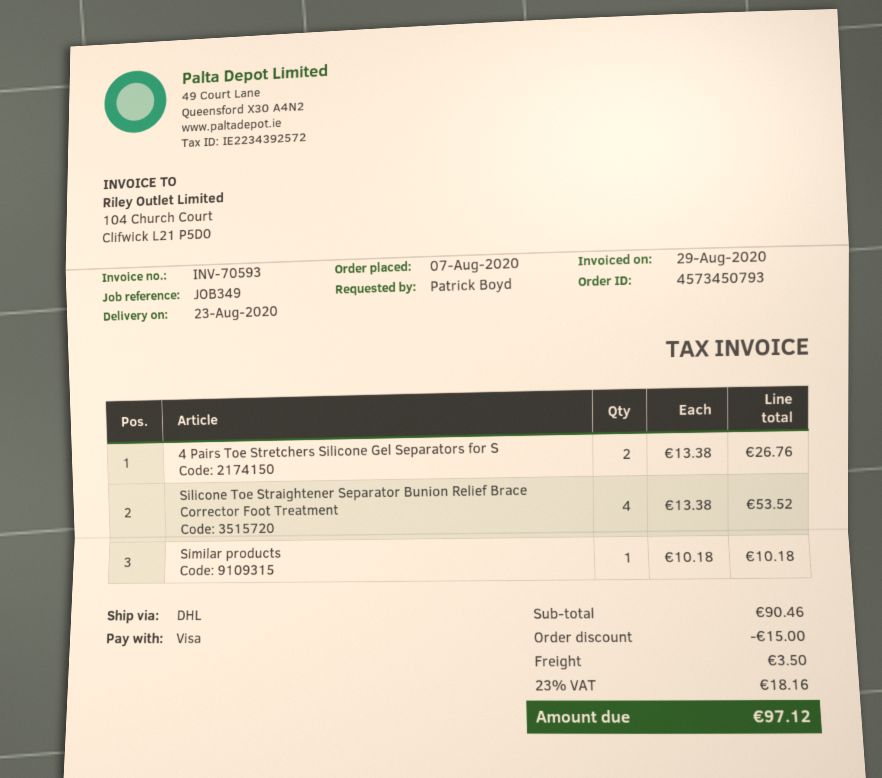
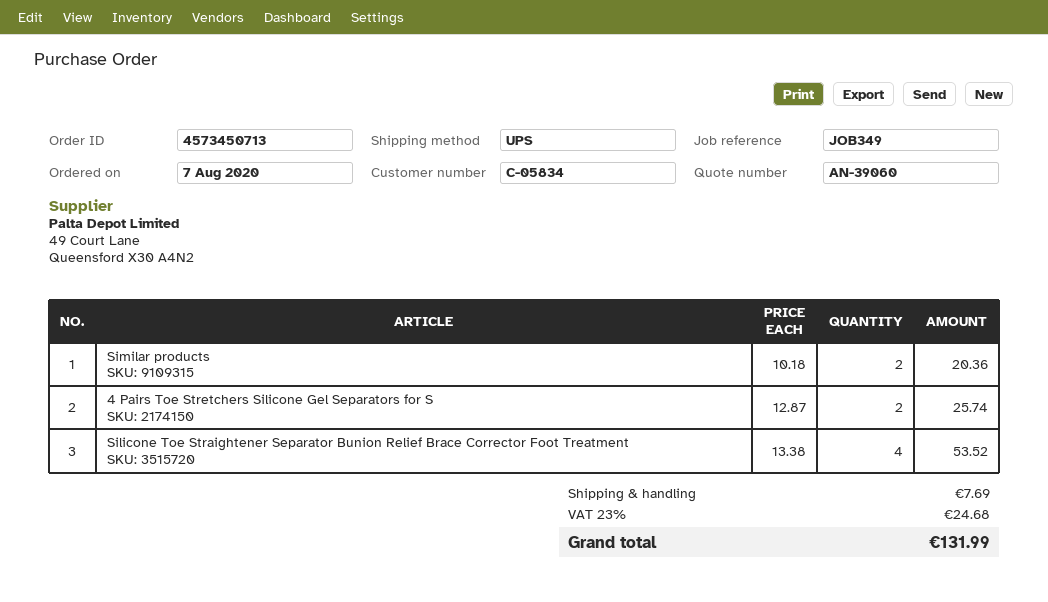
order number: 4573450793 -> 4573450713
shipping method: DHL -> UPS
4 Pairs Toe Stretchers Silicone Gel Separators for S: 2 x 13.38 = 26.76 -> 2 x 12.87 = 25.74
Similar products: 1 x 10.18 = 10.18 -> 2 x 10.18 = 20.36
discount: 15.00 -> none
shipping: 3.50 -> 7.69
tax: 23% = 18.16 -> 23% = 24.68
total: 97.12 -> 131.99

